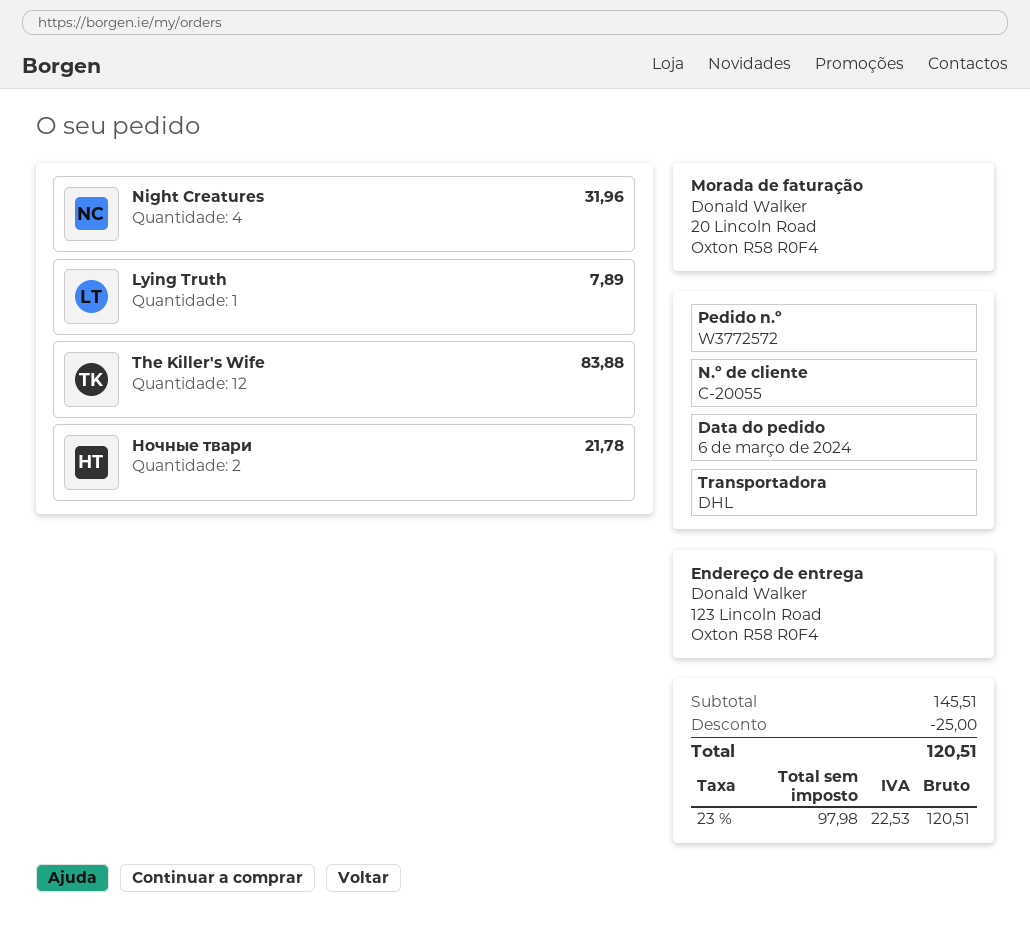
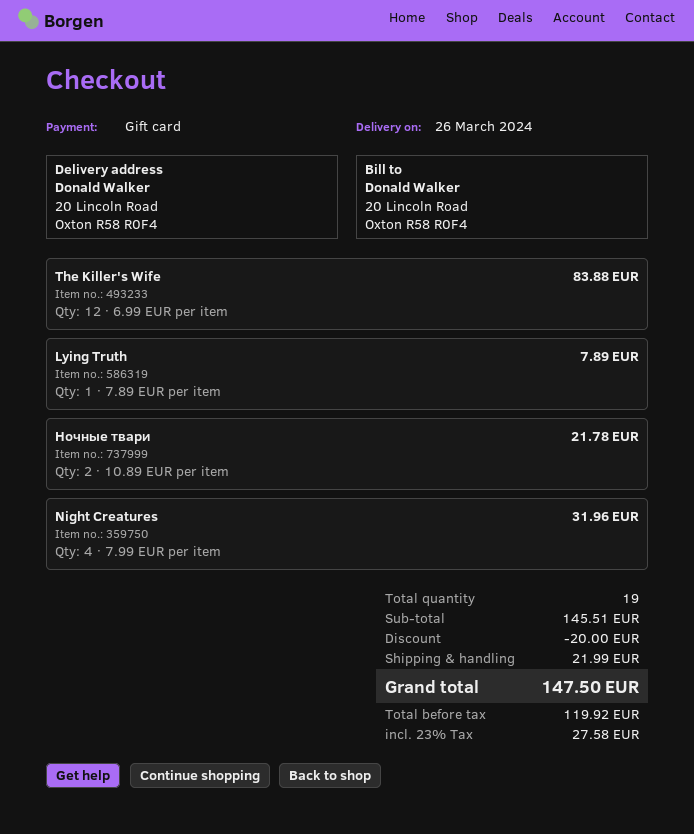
ship to: 123 Lincoln Road, Oxton R58 R0F4 -> 20 Lincoln Road, Oxton R58 R0F4
discount: 25.00 -> 20.00
shipping: none -> 21.99
net: 97.98 -> 119.92
tax: 23% = 22.53 -> 23% = 27.58
total: 120.51 -> 147.50

